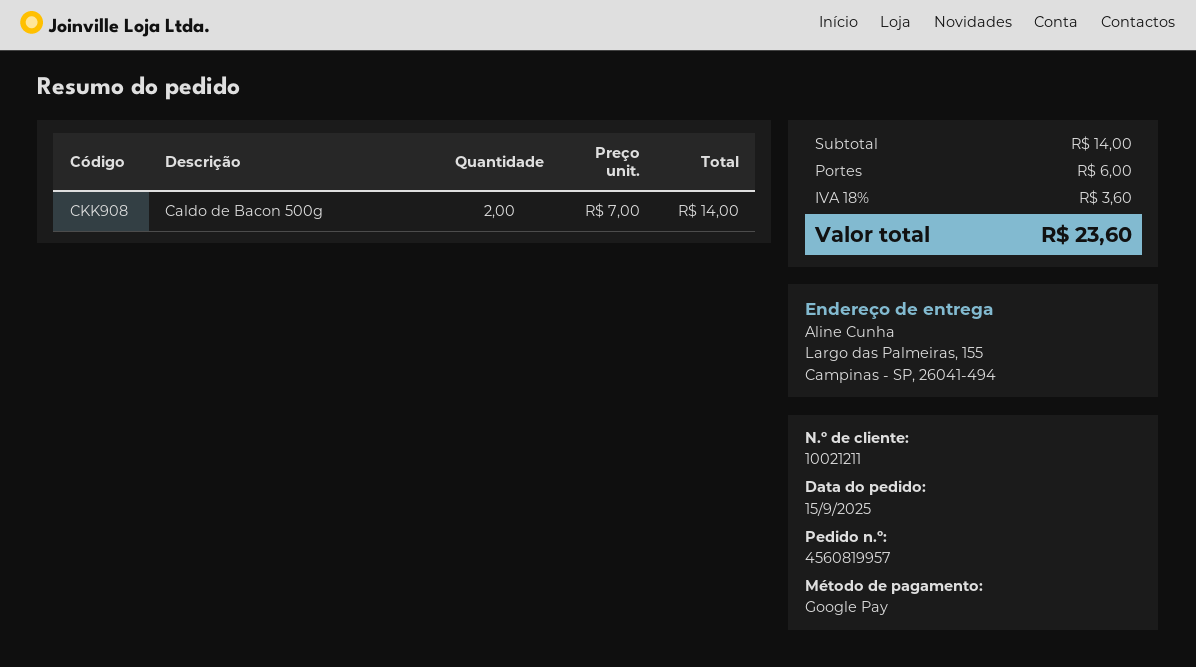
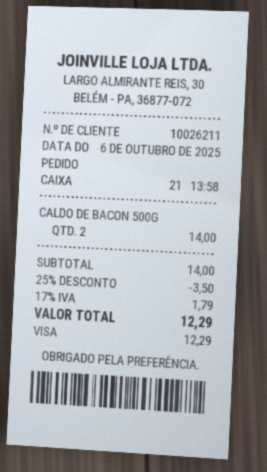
order date: 2025-09-15 -> 2025-10-06
customer number: 10021211 -> 10026211
payment method: Google Pay -> Visa
discount: none -> 25% = 3.50
shipping: 6.00 -> none
tax: 18% = 3.60 -> 17% = 1.79
total: 23.60 -> 12.29

